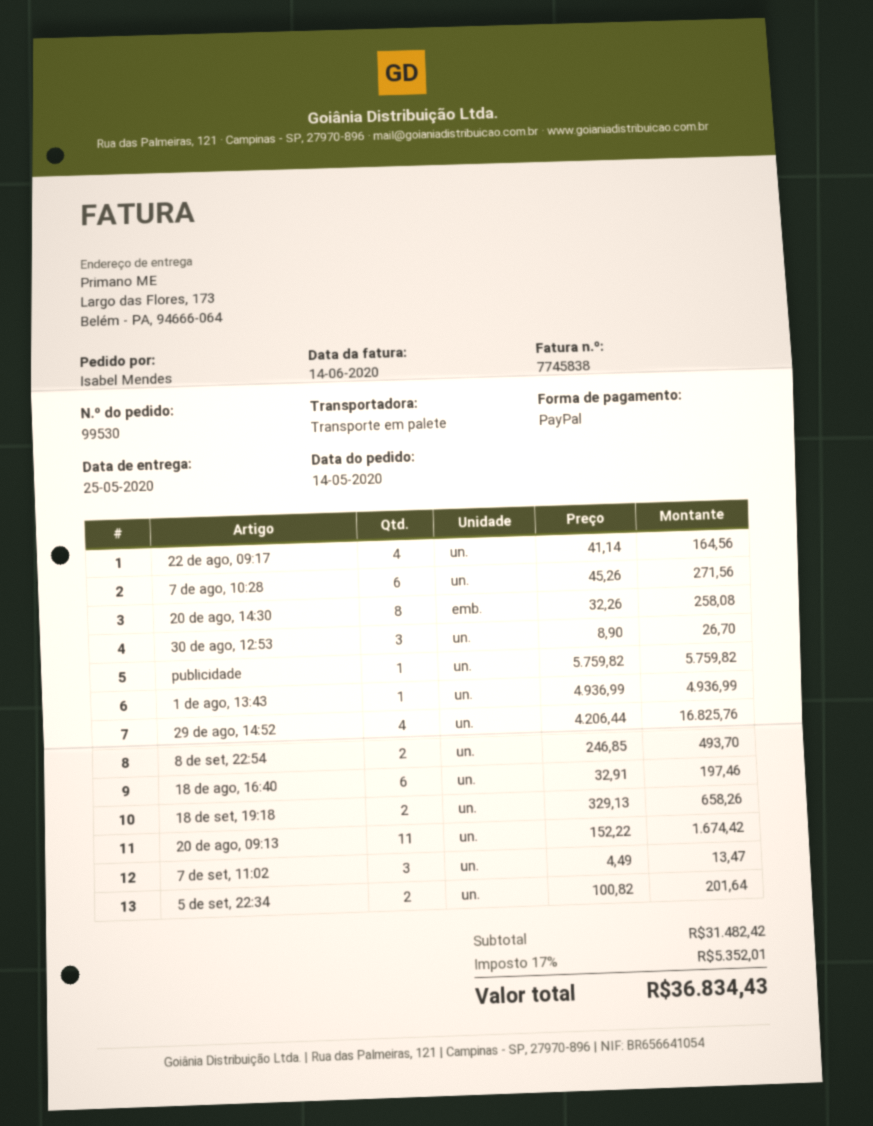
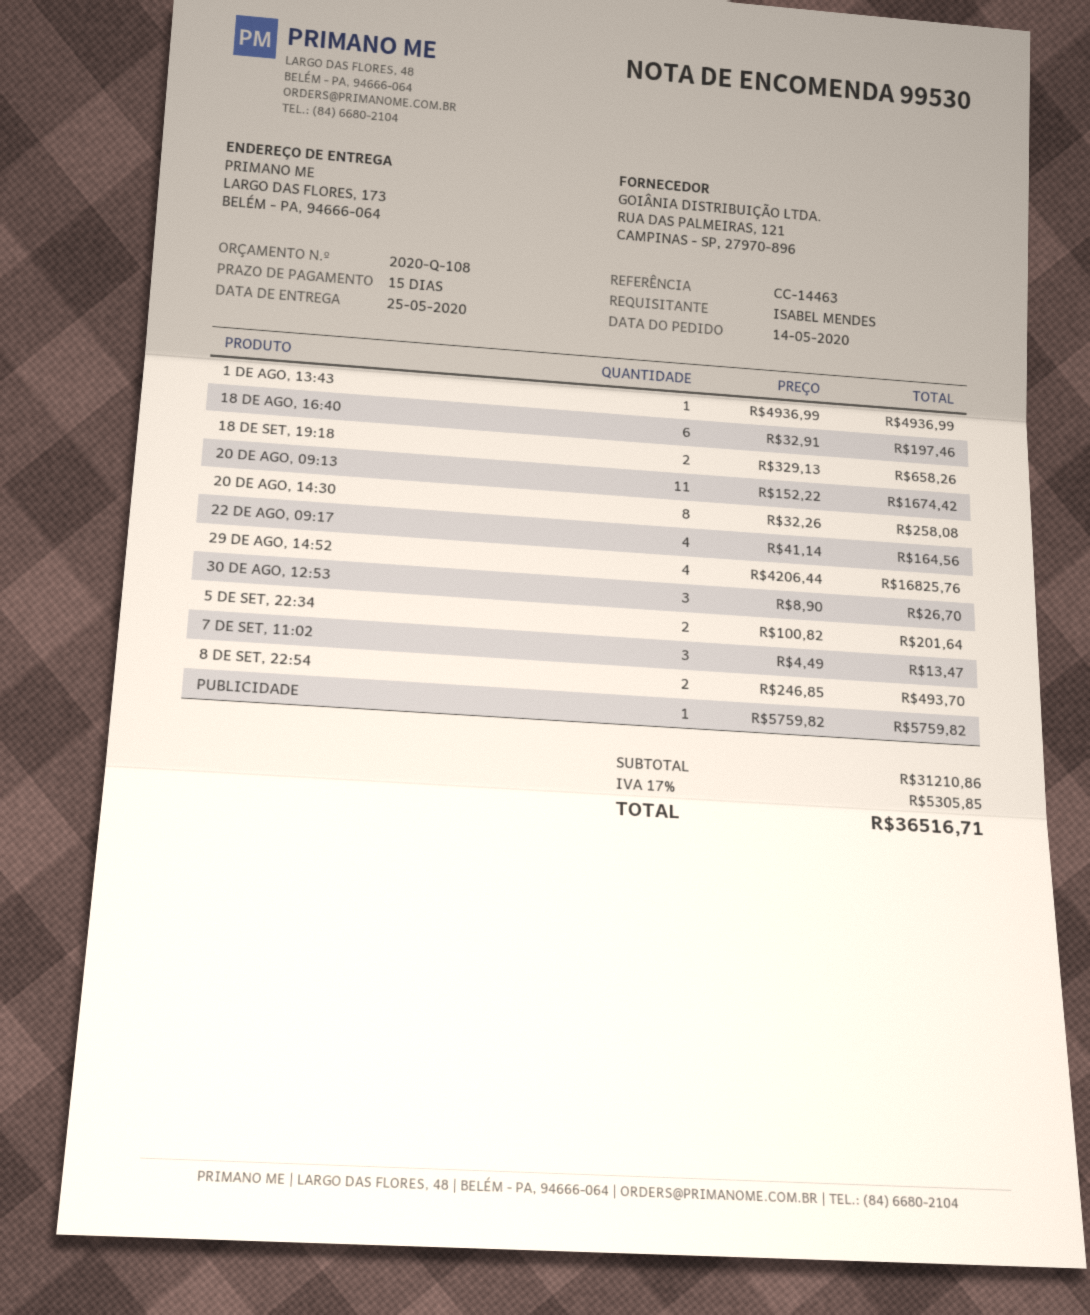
7 de ago, 10:28: 6 x 45.26 = 271.56 -> none
subtotal: 31482.42 -> 31210.86
tax: 17% = 5352.01 -> 17% = 5305.85
total: 36834.43 -> 36516.71

